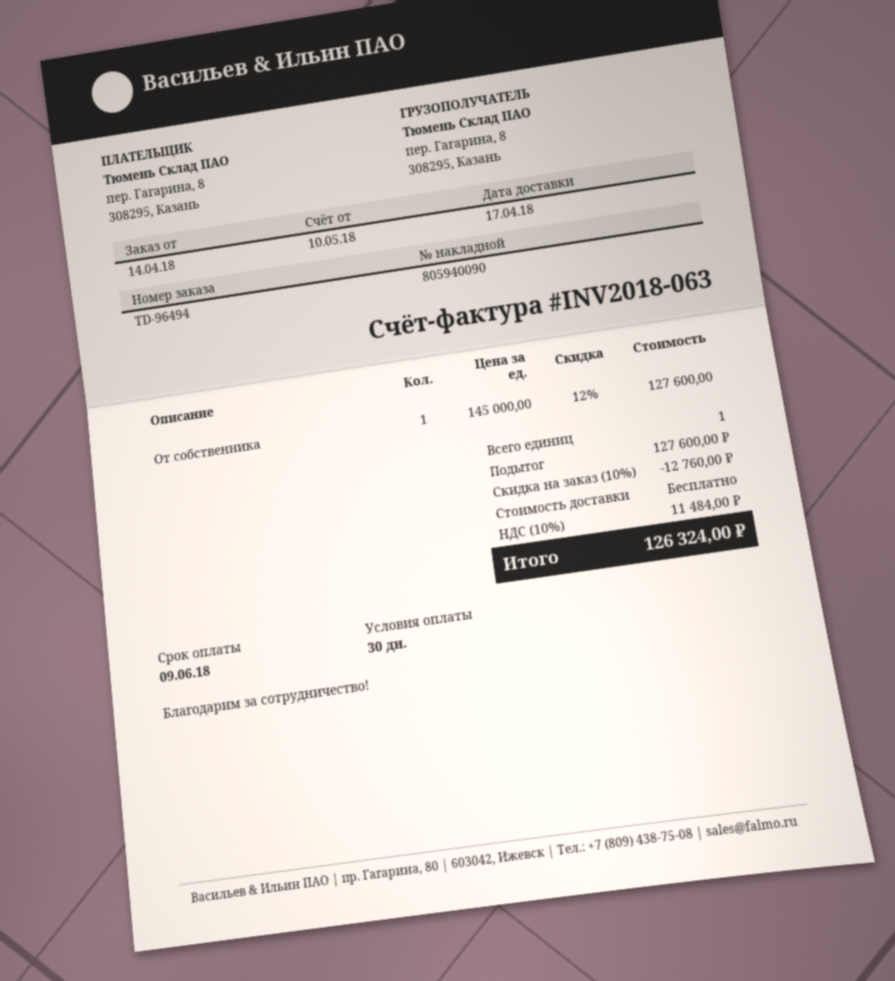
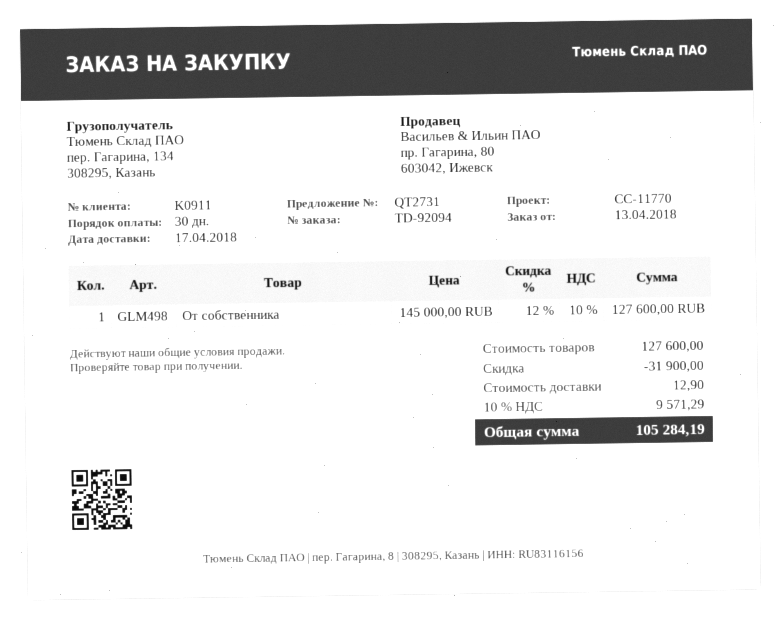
order number: TD-96494 -> TD-92094
order date: 2018-04-14 -> 2018-04-13
ship to: пер. Гагарина, 8, 308295, Казань -> пер. Гагарина, 134, 308295, Казань
discount: 12760.00 -> 31900.00
shipping: 0.00 -> 12.90
tax: 10% = 11484.00 -> 10% = 9571.29
total: 126324.00 -> 105284.19

